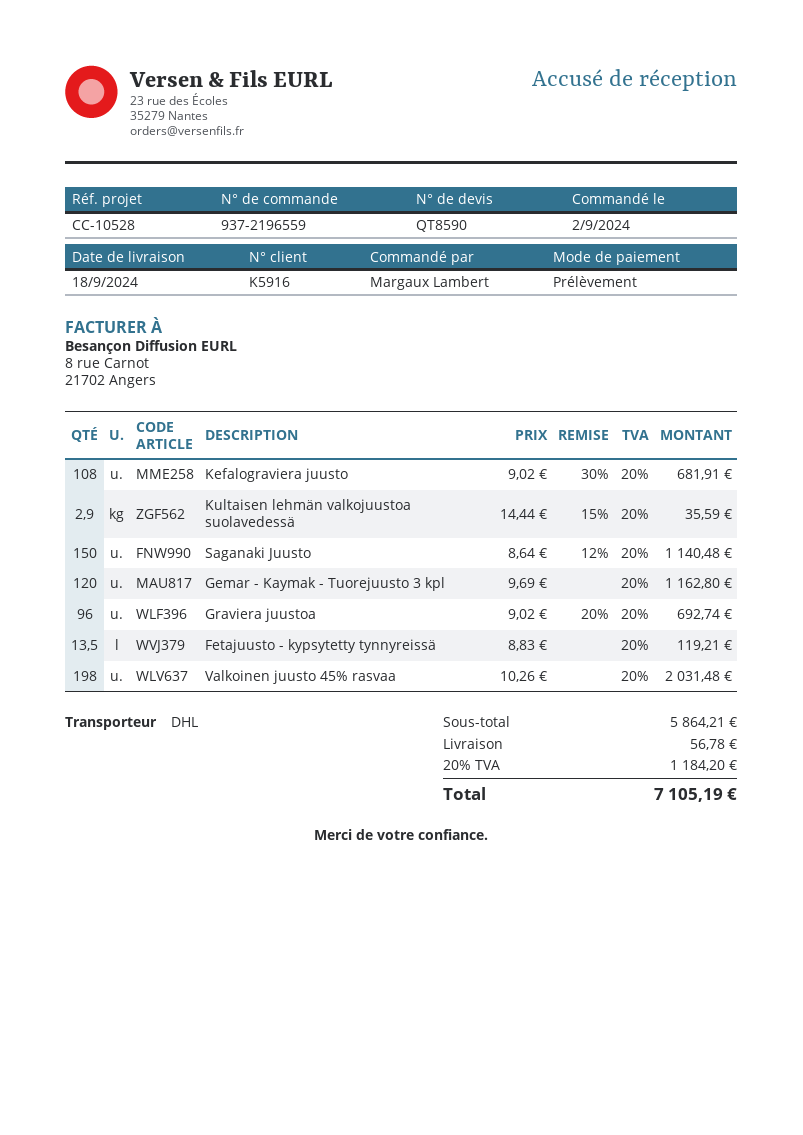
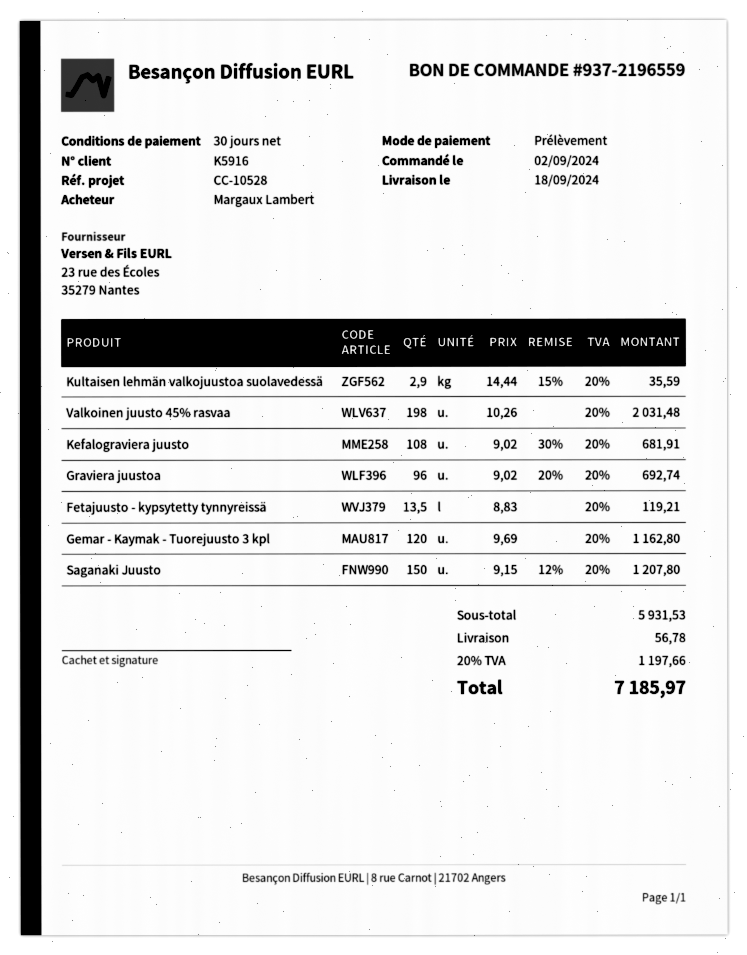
Saganaki Juusto: 150 x 8.64 - 12% = 1140.48 -> 150 x 9.15 - 12% = 1207.80
subtotal: 5864.21 -> 5931.53
tax: 20% = 1184.20 -> 20% = 1197.66
total: 7105.19 -> 7185.97

